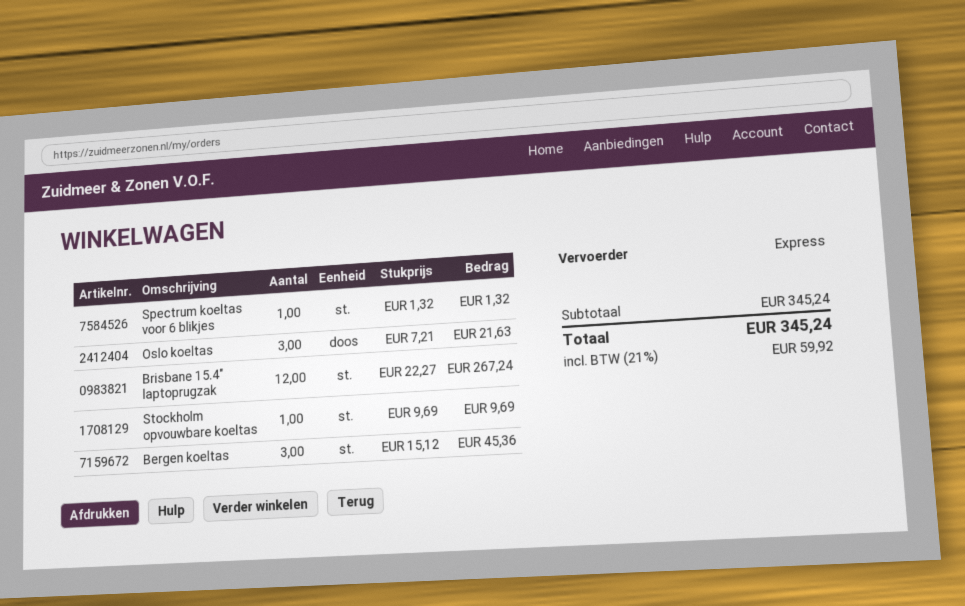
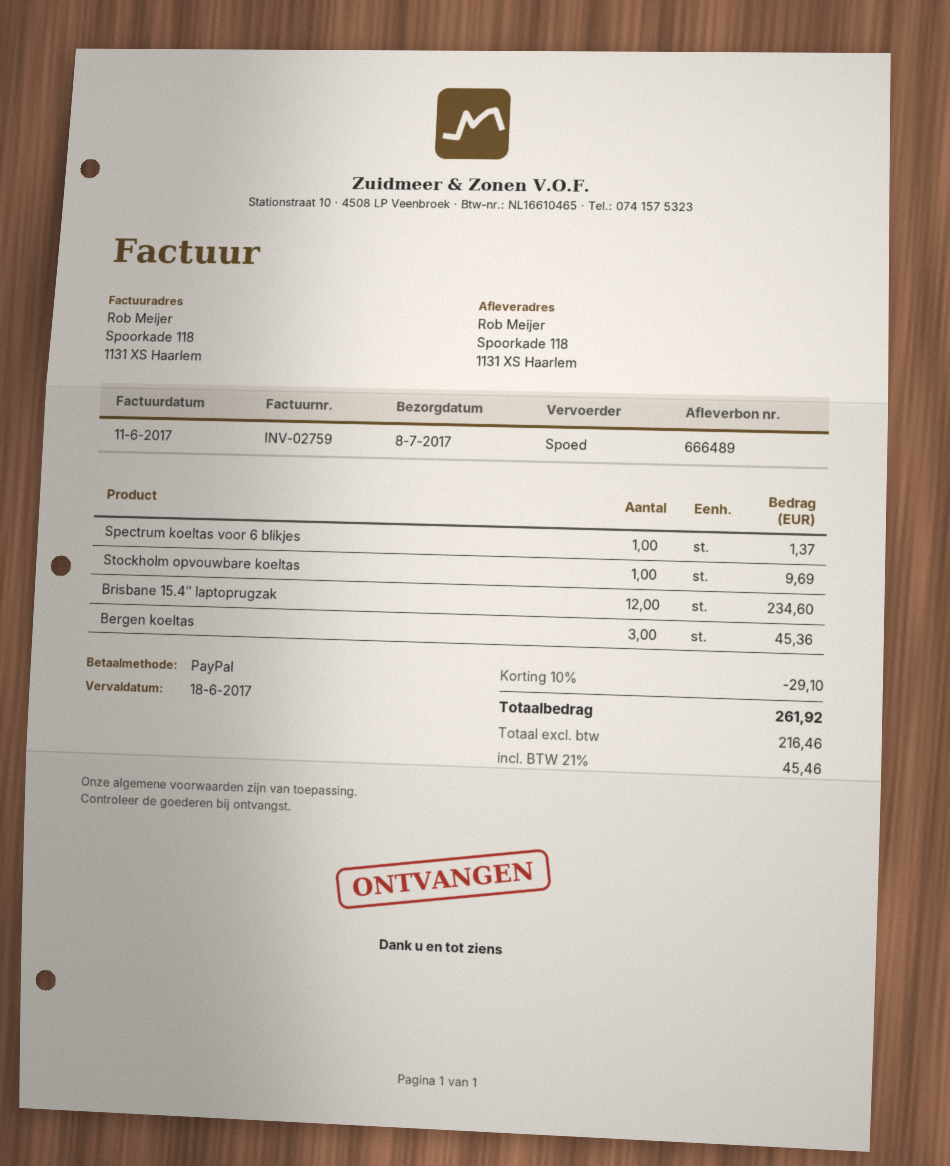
Spectrum koeltas voor 6 blikjes: 1 for 1.32 -> 1 for 1.37
Oslo koeltas: 3 for 21.63 -> none
Brisbane 15.4″ laptoprugzak: 12 for 267.24 -> 12 for 234.60
discount: none -> 10% = 29.10
tax: 21% = 59.92 -> 21% = 45.46
total: 345.24 -> 261.92

